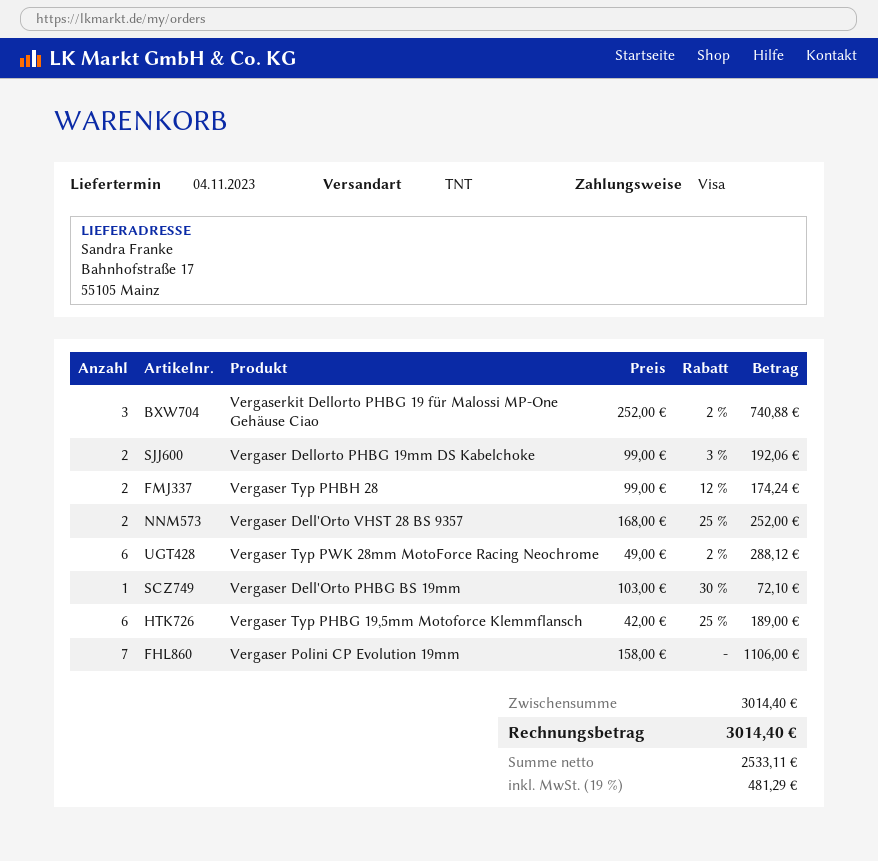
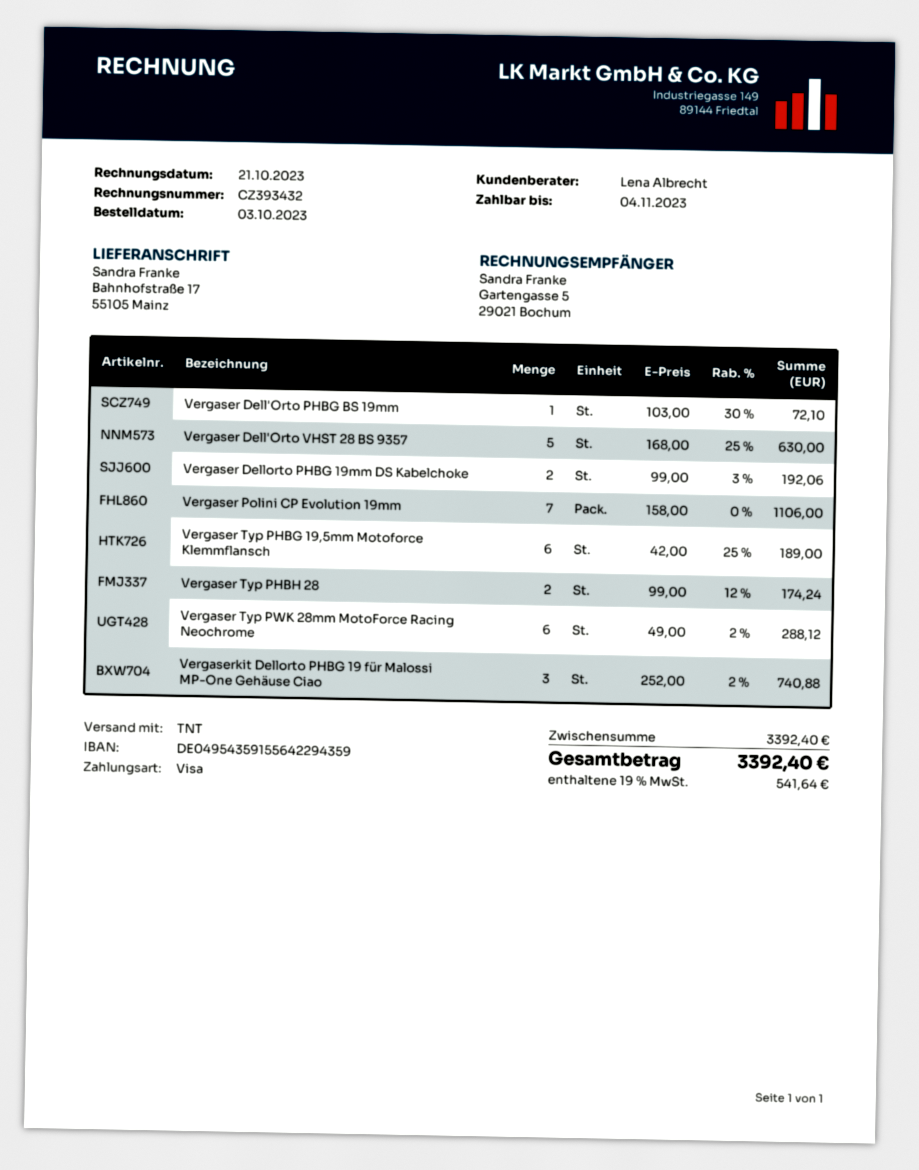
Vergaser Dell'Orto VHST 28 BS 9357: 2 x 168.00 - 25% = 252.00 -> 5 x 168.00 - 25% = 630.00
subtotal: 3014.40 -> 3392.40
tax: 19% = 481.29 -> 19% = 541.64
total: 3014.40 -> 3392.40

